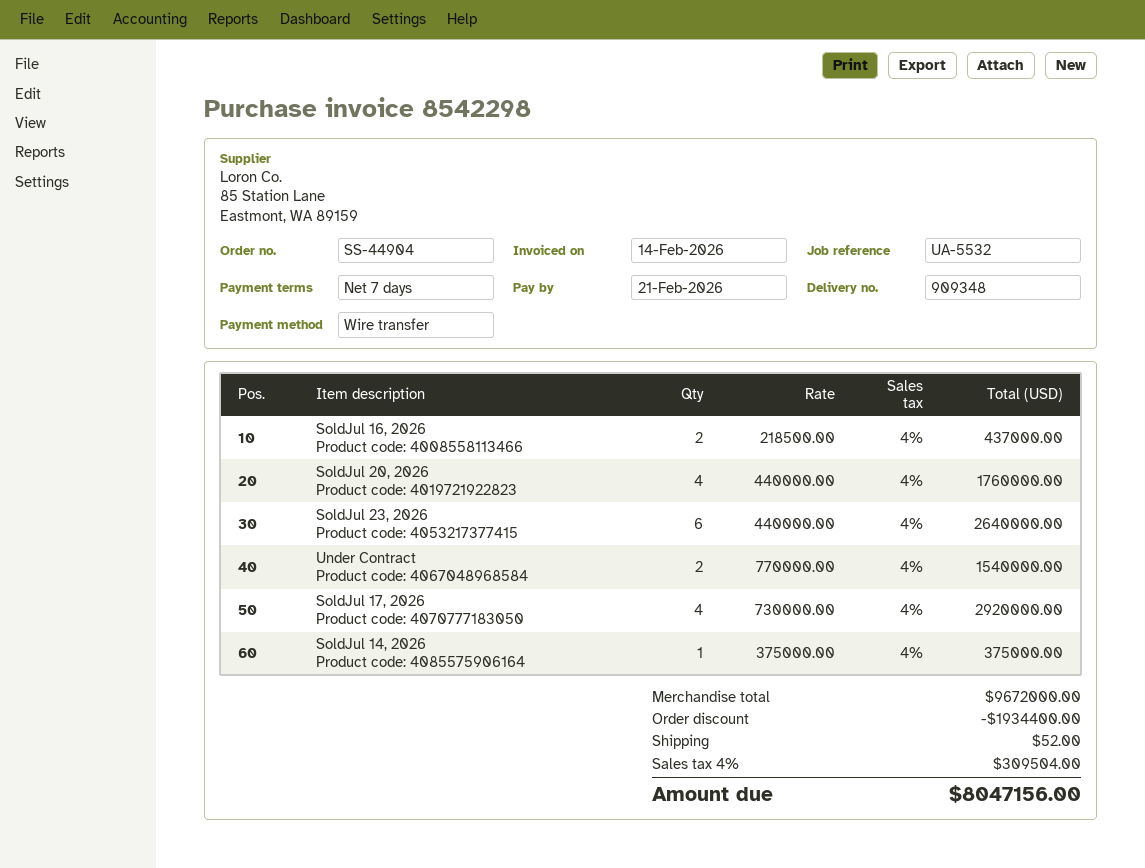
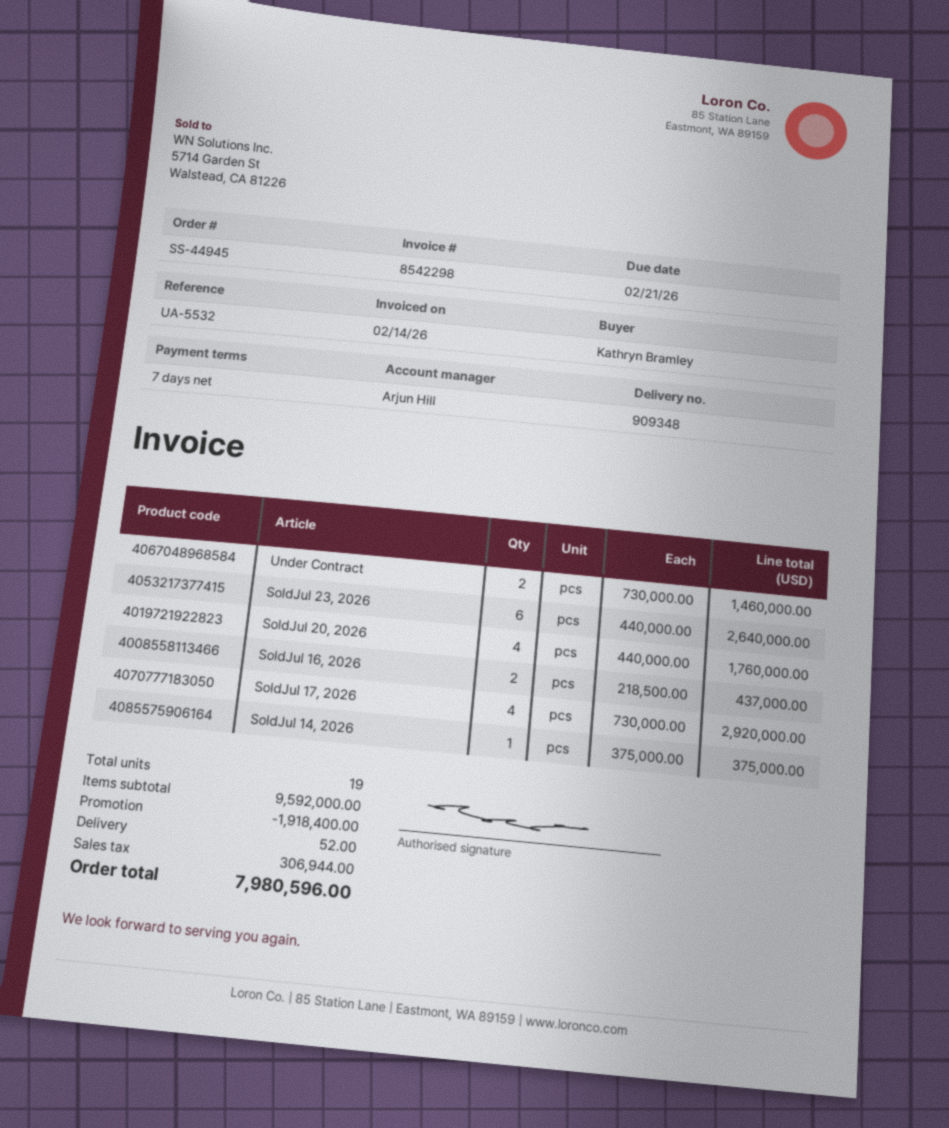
order number: SS-44904 -> SS-44945
Under Contract: 2 x 770000.00 = 1540000.00 -> 2 x 730000.00 = 1460000.00
subtotal: 9672000.00 -> 9592000.00
discount: 1934400.00 -> 1918400.00
tax: 309504.00 -> 306944.00
total: 8047156.00 -> 7980596.00

